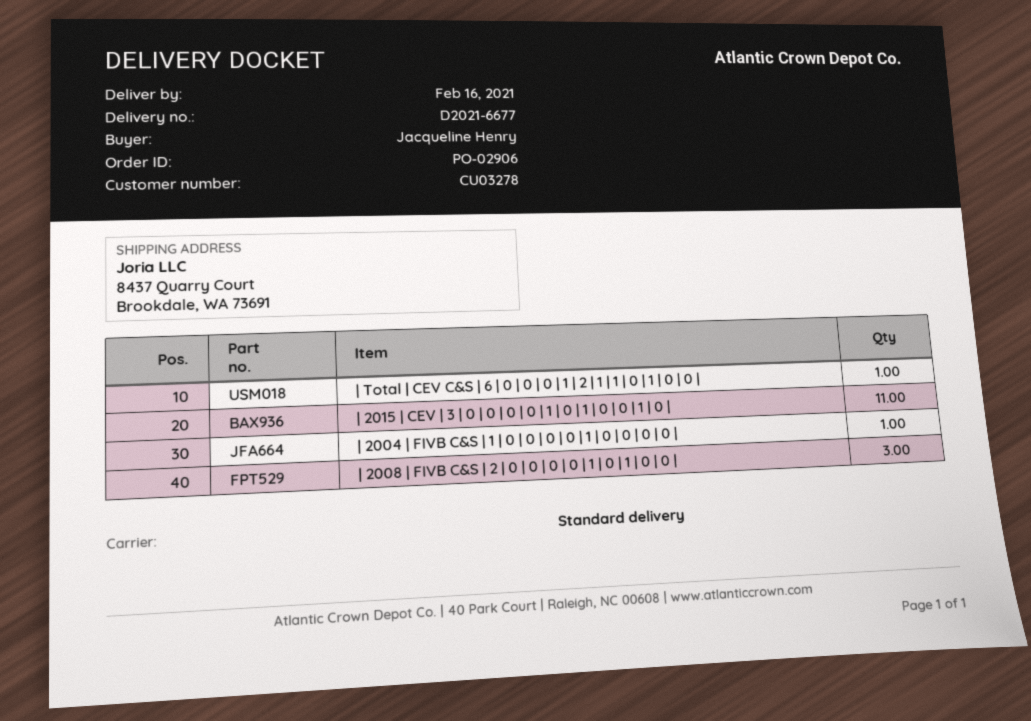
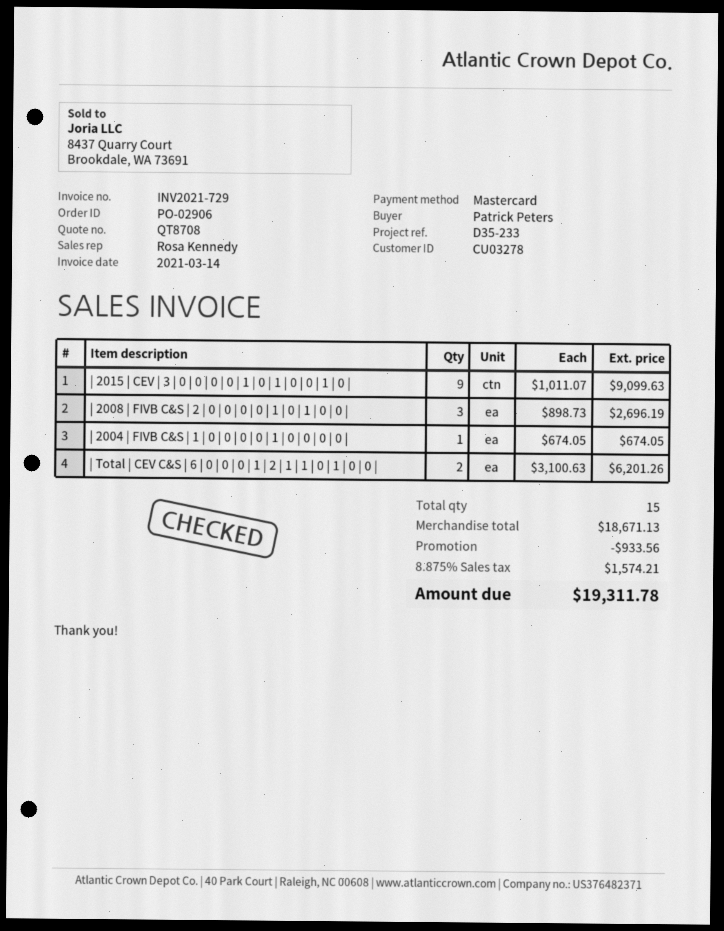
ordered by: Jacqueline Henry -> Patrick Peters
| Total | CEV C&S | 6 | 0 | 0 | 0 | 1 | 2 | 1 | 1 | 0 | 1 | 0 | 0 |: 1 -> 2
| 2015 | CEV | 3 | 0 | 0 | 0 | 0 | 1 | 0 | 1 | 0 | 0 | 1 | 0 |: 11 -> 9

